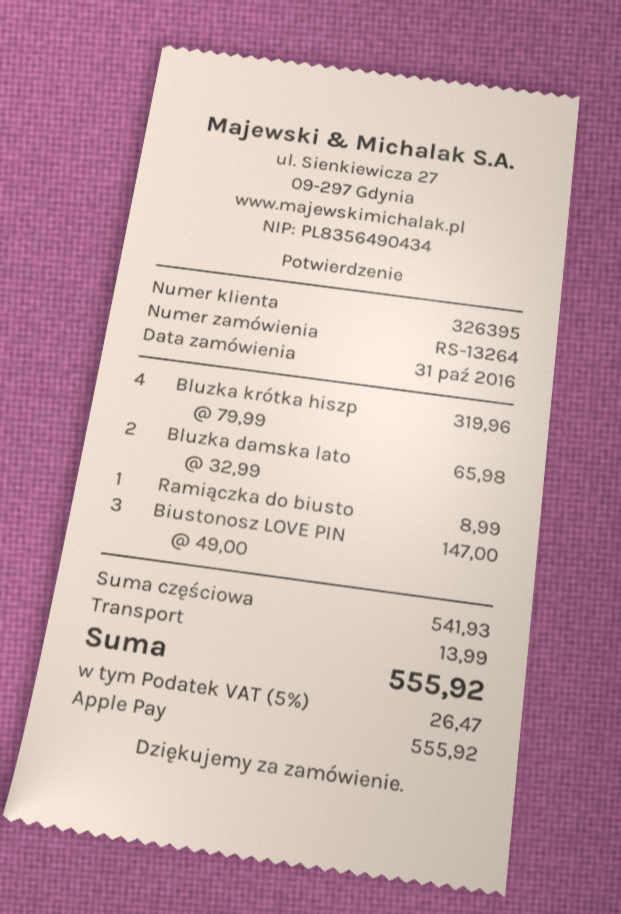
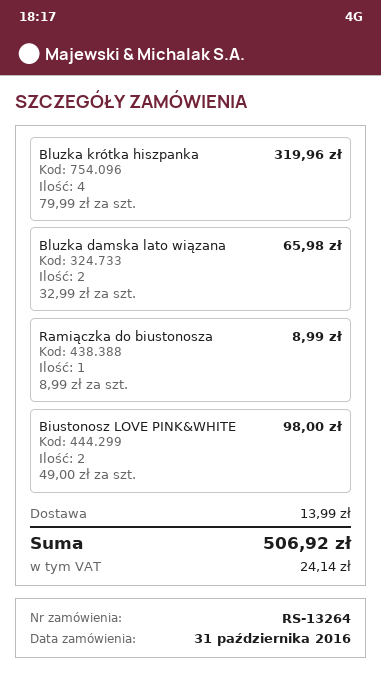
Biustonosz LOVE PIN: 3 x 49.00 = 147.00 -> 2 x 49.00 = 98.00
tax: 26.47 -> 24.14
total: 555.92 -> 506.92

